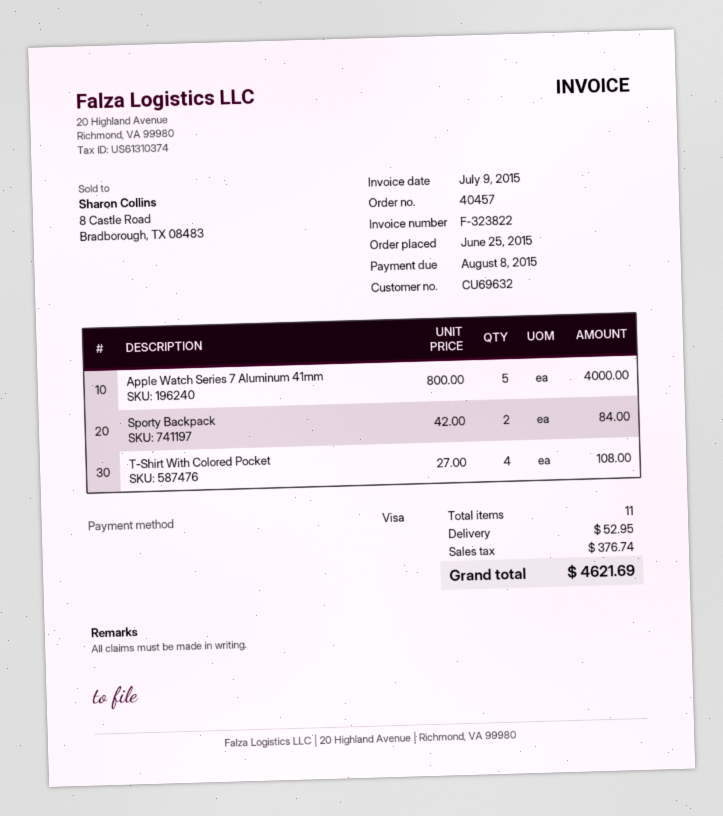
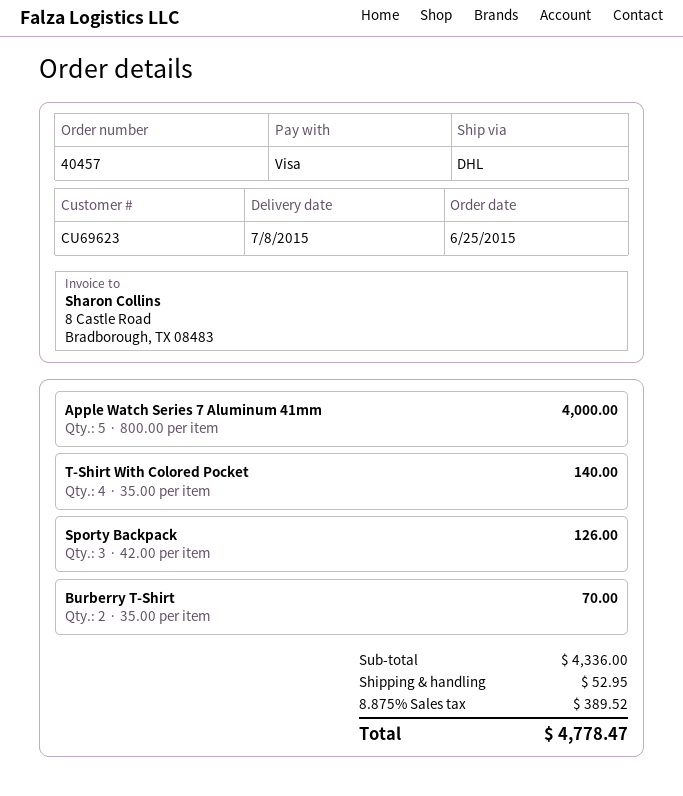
customer number: CU69632 -> CU69623
Sporty Backpack: 2 x 42.00 = 84.00 -> 3 x 42.00 = 126.00
T-Shirt With Colored Pocket: 4 x 27.00 = 108.00 -> 4 x 35.00 = 140.00
Burberry T-Shirt: none -> 2 x 35.00 = 70.00
tax: 376.74 -> 389.52
total: 4621.69 -> 4778.47

